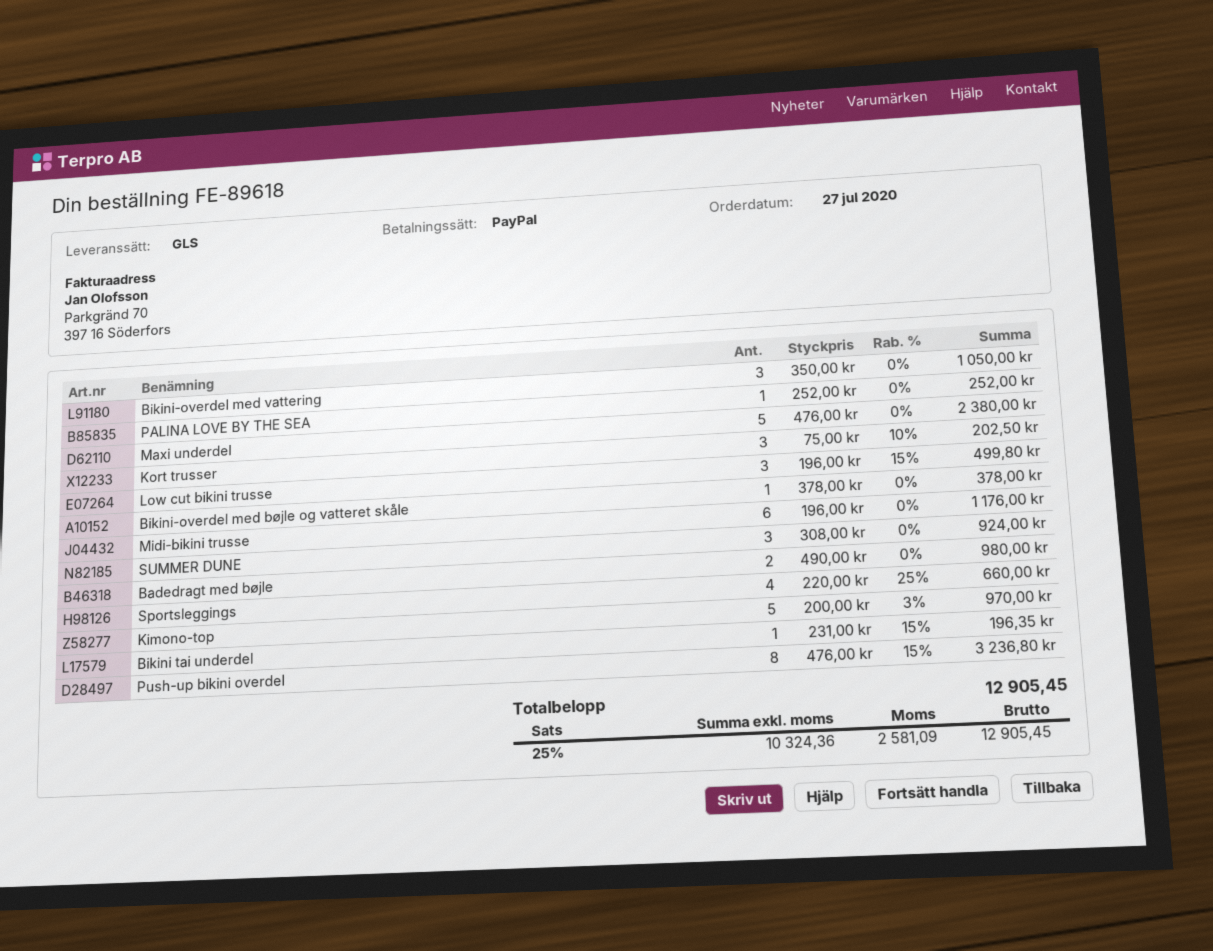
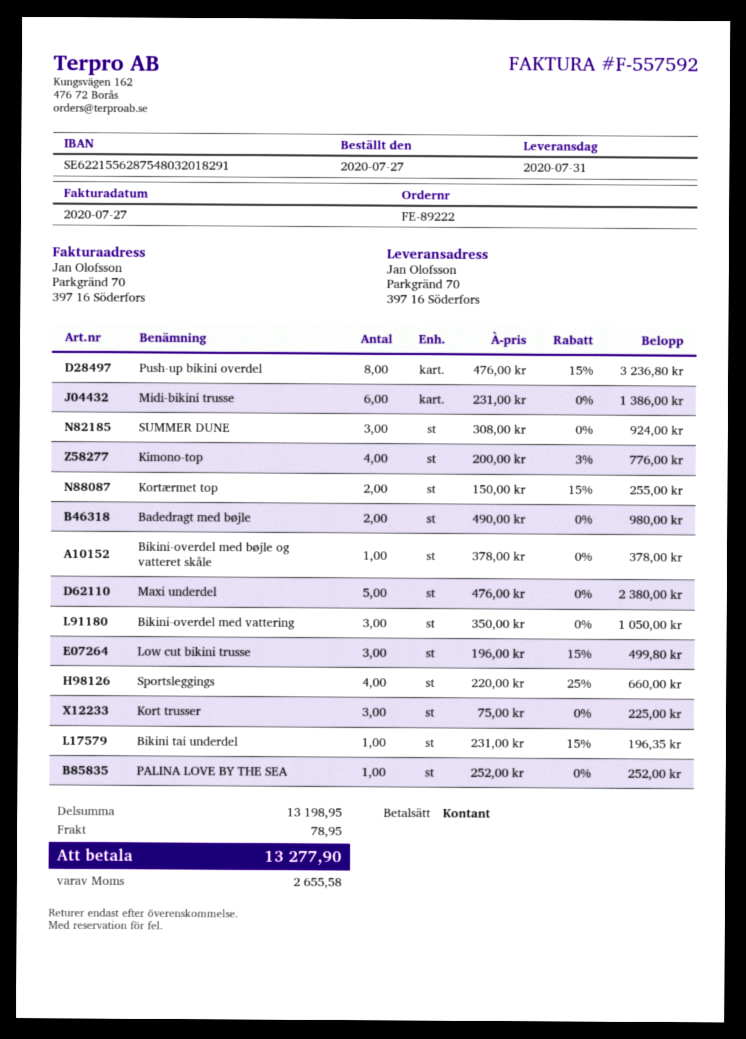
order number: FE-89618 -> FE-89222
payment method: PayPal -> cash
Kort trusser: 3 x 75.00 - 10% = 202.50 -> 3 x 75.00 = 225.00
Midi-bikini trusse: 6 x 196.00 = 1176.00 -> 6 x 231.00 = 1386.00
Kimono-top: 5 x 200.00 - 3% = 970.00 -> 4 x 200.00 - 3% = 776.00
Kortærmet top: none -> 2 x 150.00 - 15% = 255.00
shipping: none -> 78.95
tax: 2581.09 -> 2655.58
total: 12905.45 -> 13277.90

